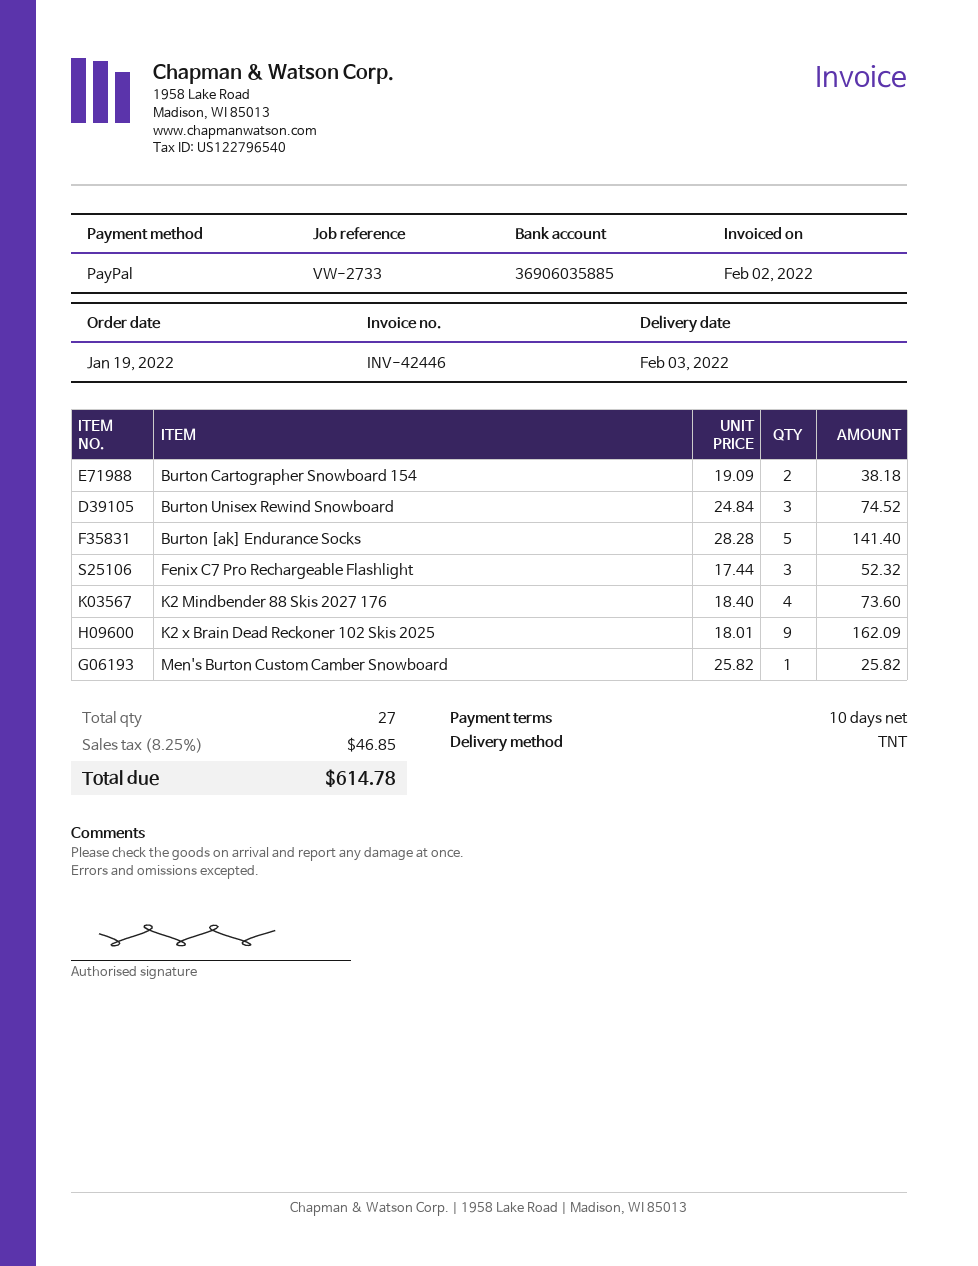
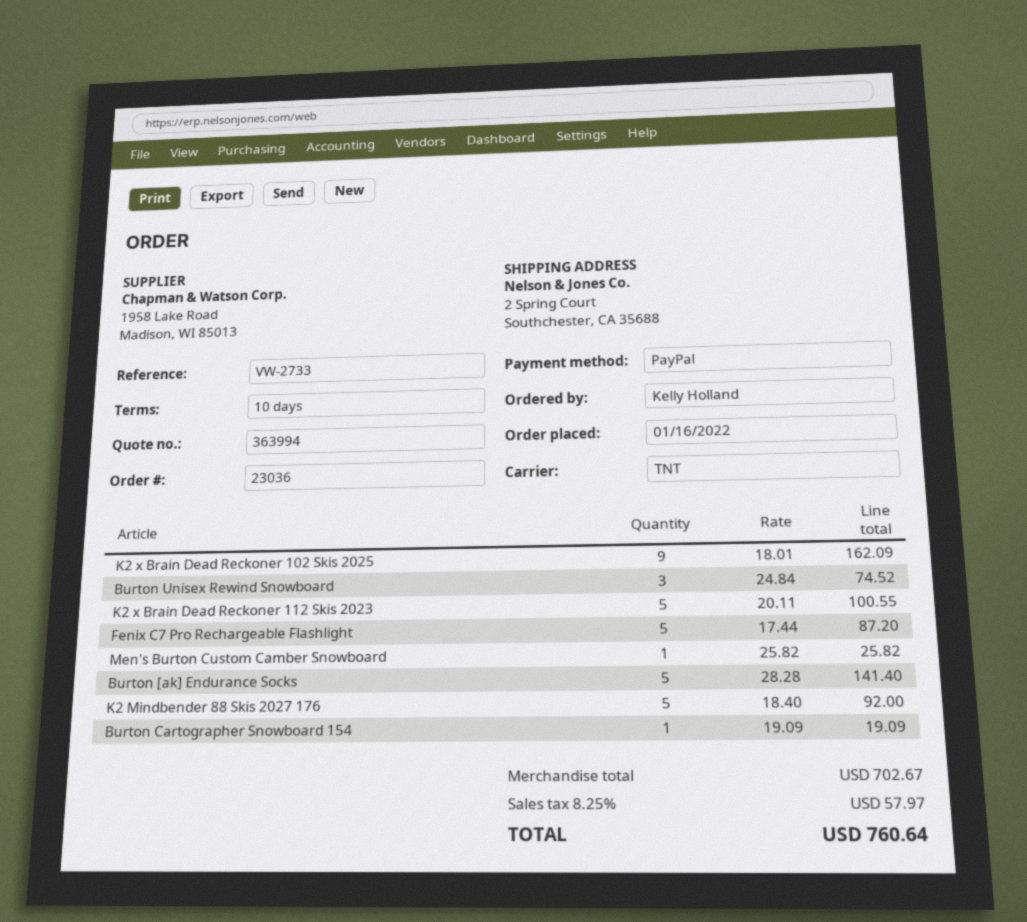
order date: 2022-01-19 -> 2022-01-16
Burton Cartographer Snowboard 154: 2 x 19.09 = 38.18 -> 1 x 19.09 = 19.09
Fenix C7 Pro Rechargeable Flashlight: 3 x 17.44 = 52.32 -> 5 x 17.44 = 87.20
K2 Mindbender 88 Skis 2027 176: 4 x 18.40 = 73.60 -> 5 x 18.40 = 92.00
K2 x Brain Dead Reckoner 112 Skis 2023: none -> 5 x 20.11 = 100.55
tax: 8.25% = 46.85 -> 8.25% = 57.97
total: 614.78 -> 760.64

